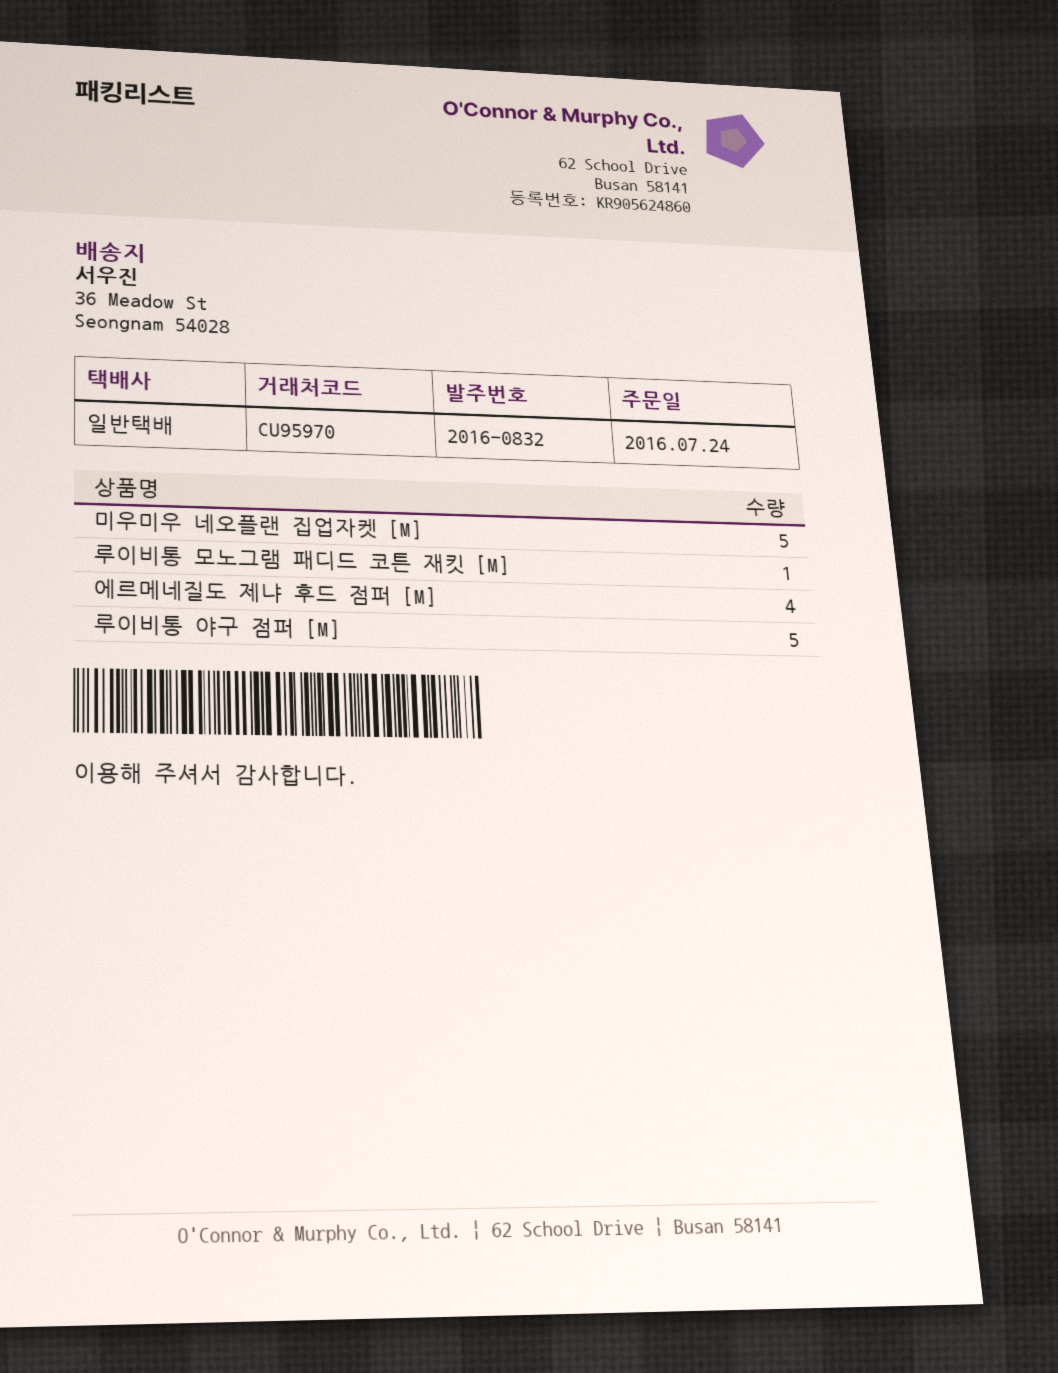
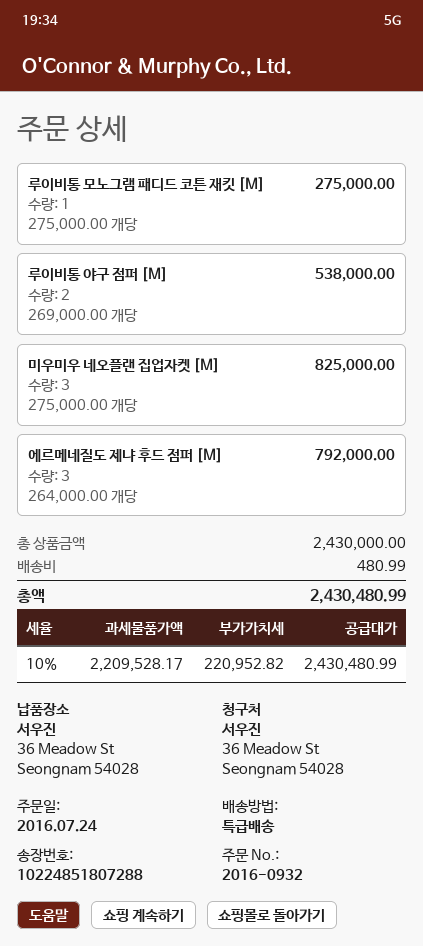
order number: 2016-0832 -> 2016-0932
shipping method: standard -> express
미우미우 네오플랜 집업자켓 [M]: 5 -> 3
에르메네질도 제냐 후드 점퍼 [M]: 4 -> 3
루이비통 야구 점퍼 [M]: 5 -> 2

